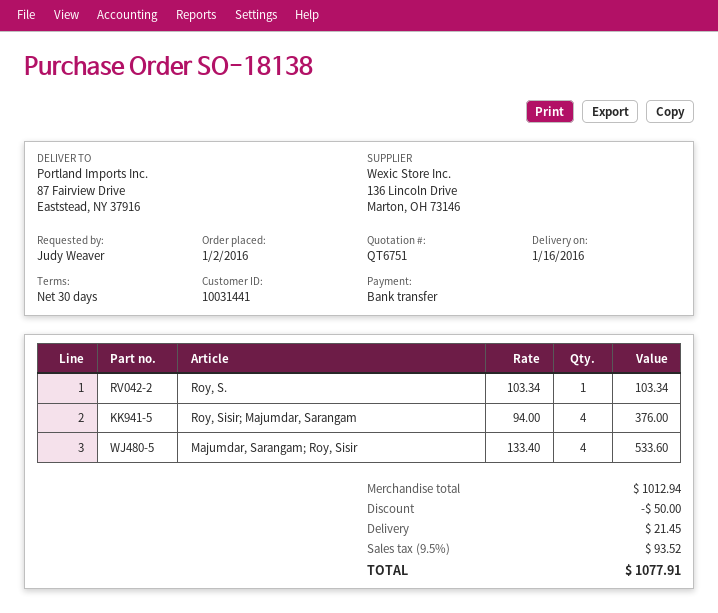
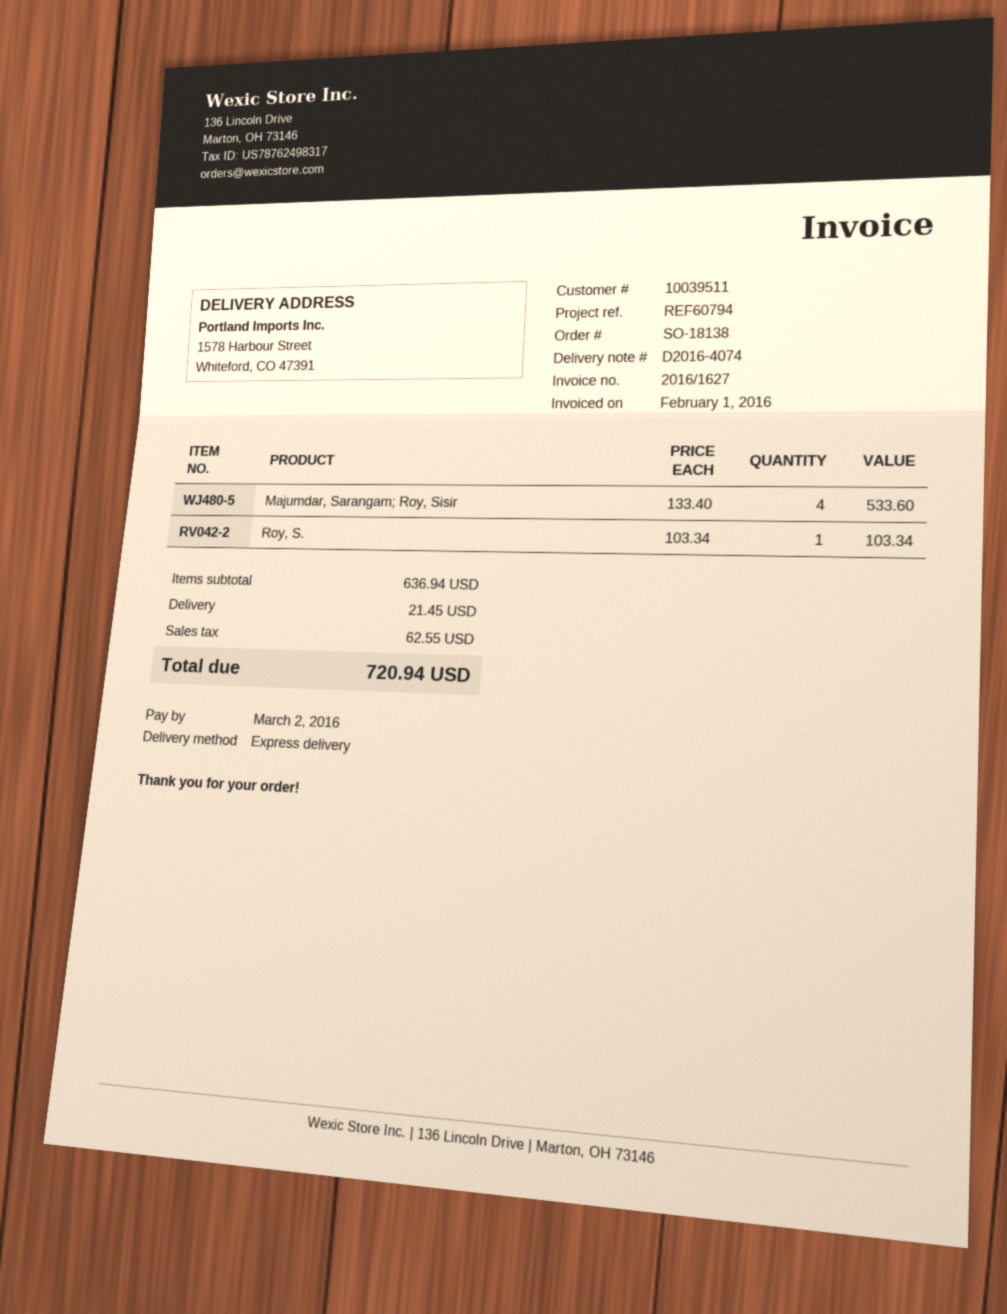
customer number: 10031441 -> 10039511
ship to: 87 Fairview Drive, Eaststead, NY 37916 -> 1578 Harbour Street, Whiteford, CO 47391
Roy, Sisir; Majumdar, Sarangam: 4 x 94.00 = 376.00 -> none
subtotal: 1012.94 -> 636.94
discount: 50.00 -> none
tax: 93.52 -> 62.55
total: 1077.91 -> 720.94

